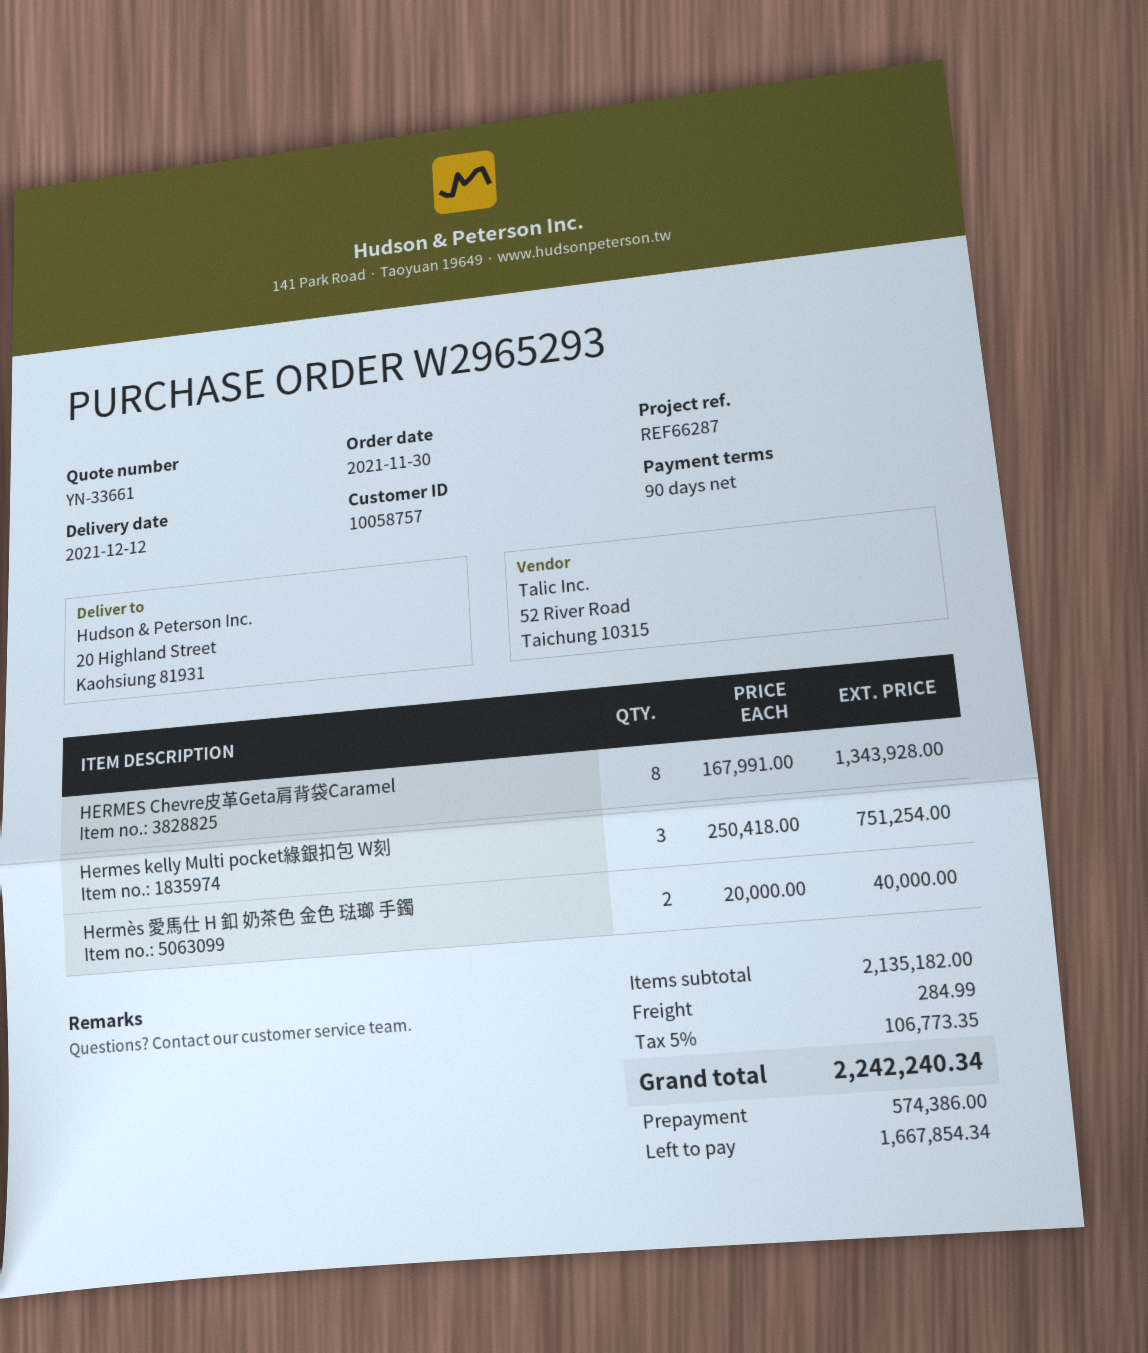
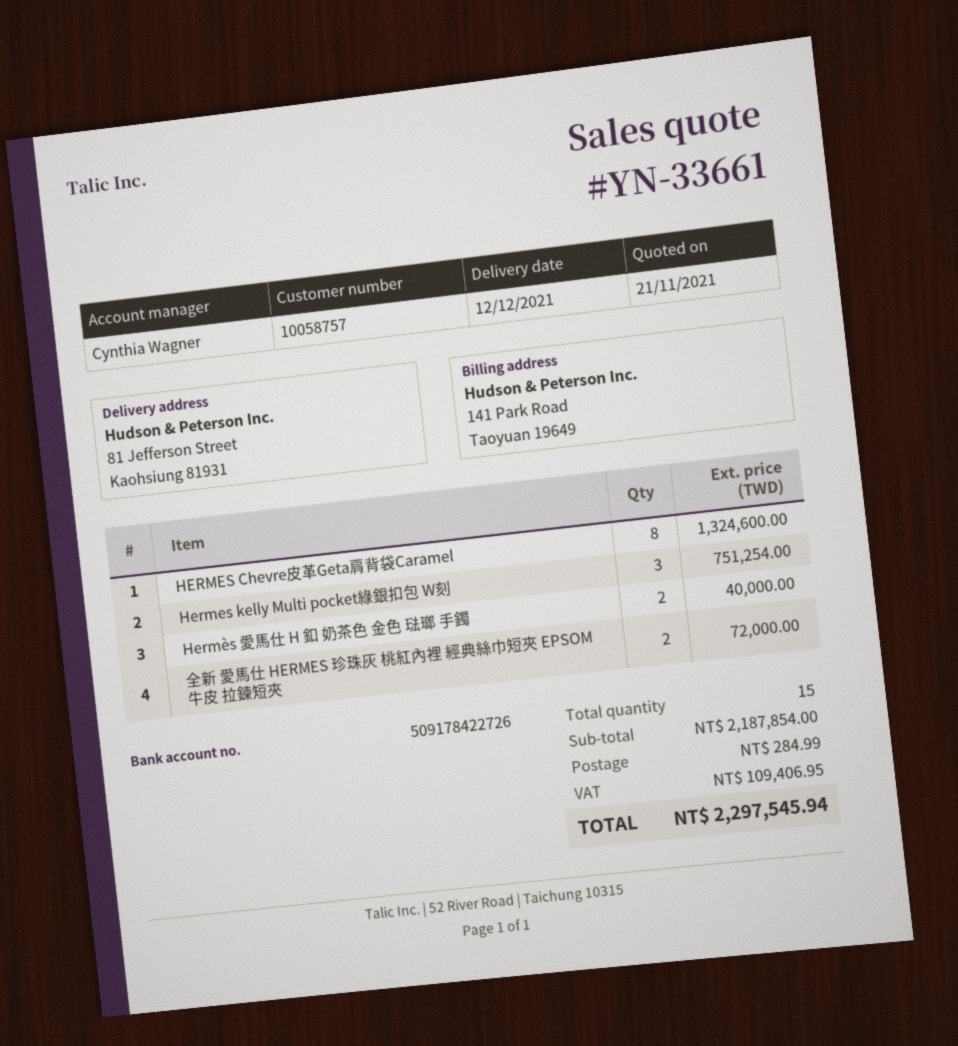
ship to: 20 Highland Street, Kaohsiung 81931 -> 81 Jefferson Street, Kaohsiung 81931
HERMES Chevre皮革Geta肩背袋Caramel: 8 for 1343928.00 -> 8 for 1324600.00
全新 愛馬仕 HERMES 珍珠灰 桃紅內裡 經典絲巾短夾 EPSOM 牛皮 拉鍊短夾: none -> 2 for 72000.00
subtotal: 2135182.00 -> 2187854.00
tax: 106773.35 -> 109406.95
total: 2242240.34 -> 2297545.94

